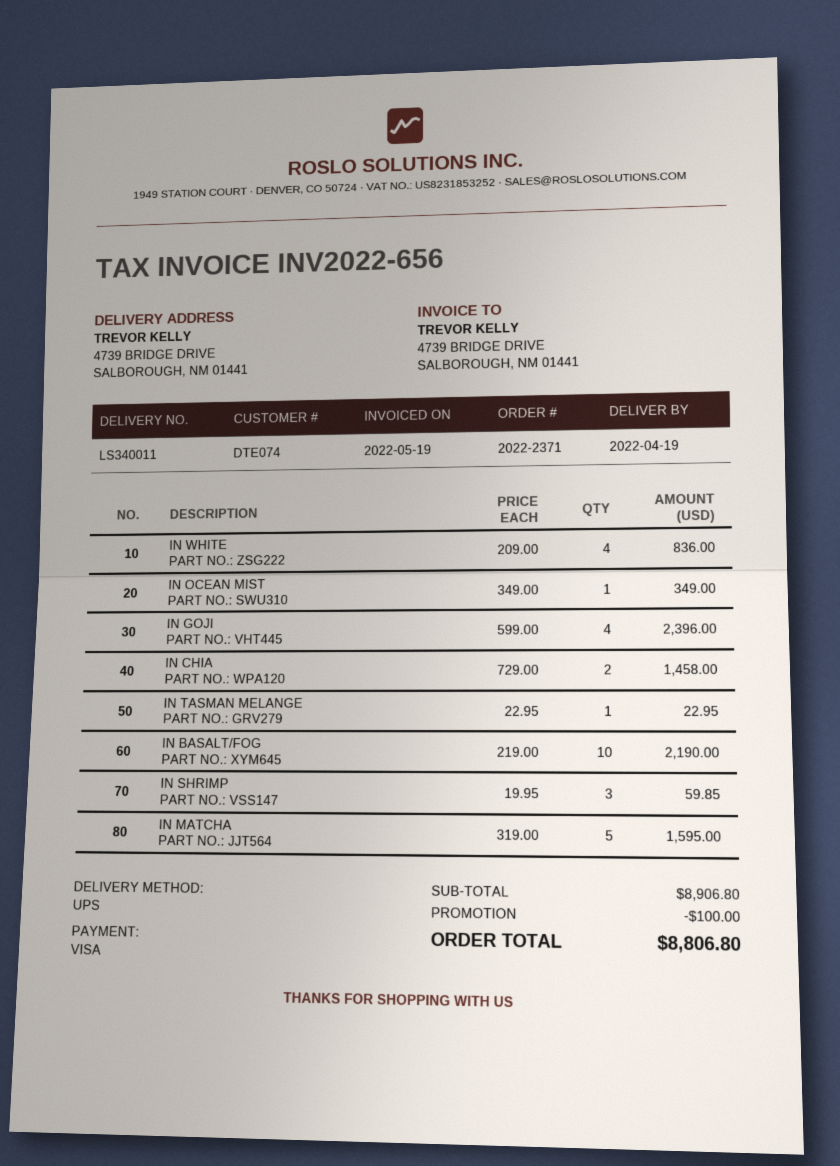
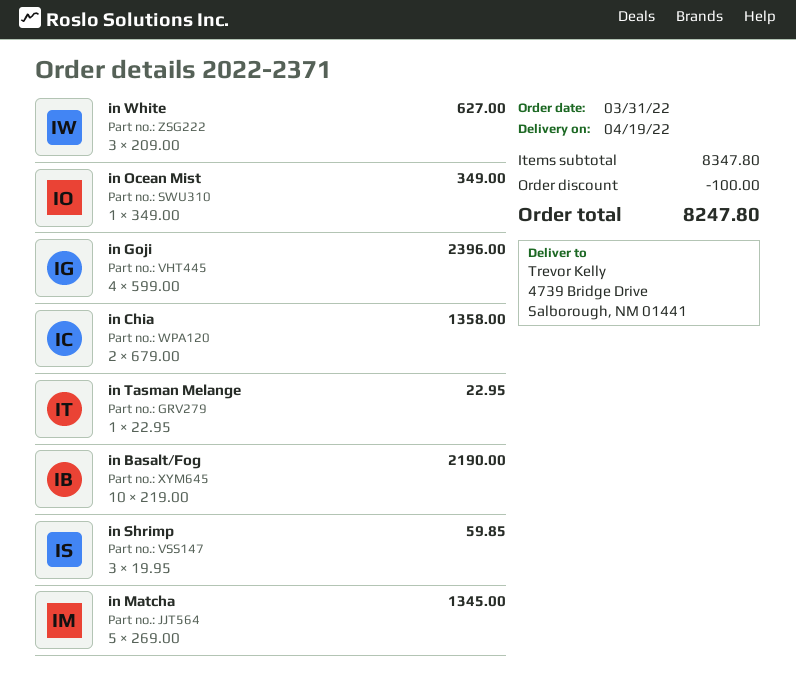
IN WHITE: 4 x 209.00 = 836.00 -> 3 x 209.00 = 627.00
IN CHIA: 2 x 729.00 = 1458.00 -> 2 x 679.00 = 1358.00
IN MATCHA: 5 x 319.00 = 1595.00 -> 5 x 269.00 = 1345.00
subtotal: 8906.80 -> 8347.80
total: 8806.80 -> 8247.80

